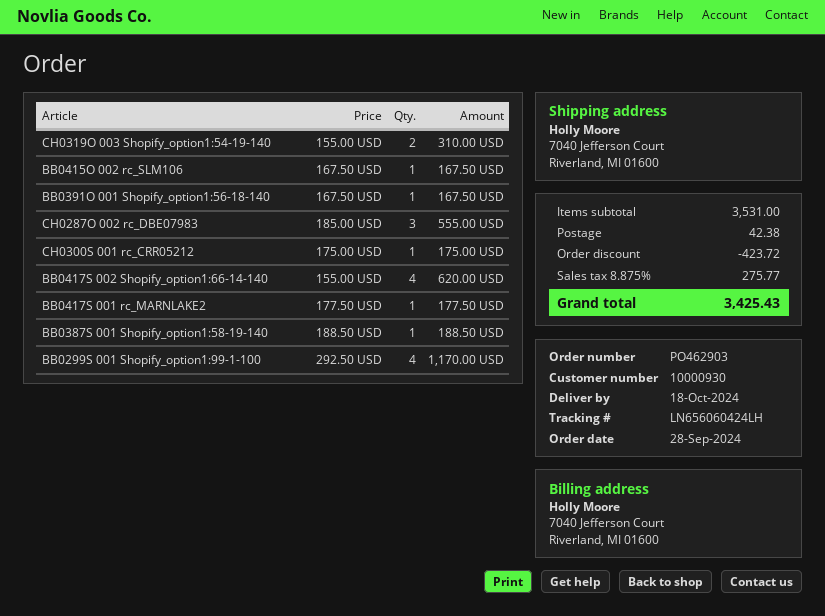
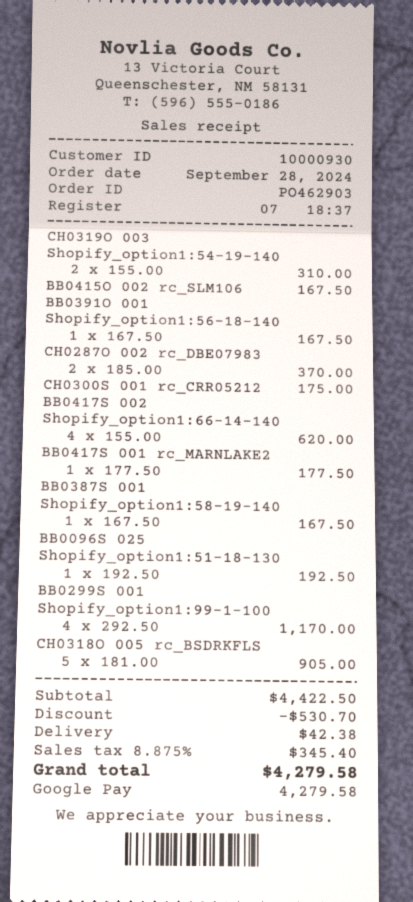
CH0287O 002 rc_DBE07983: 3 x 185.00 = 555.00 -> 2 x 185.00 = 370.00
BB0387S 001 Shopify_option1:58-19-140: 1 x 188.50 = 188.50 -> 1 x 167.50 = 167.50
BB0096S 025 Shopify_option1:51-18-130: none -> 1 x 192.50 = 192.50
CH0318O 005 rc_BSDRKFLS: none -> 5 x 181.00 = 905.00
subtotal: 3531.00 -> 4422.50
discount: 423.72 -> 530.70
tax: 8.875% = 275.77 -> 8.875% = 345.40
total: 3425.43 -> 4279.58

